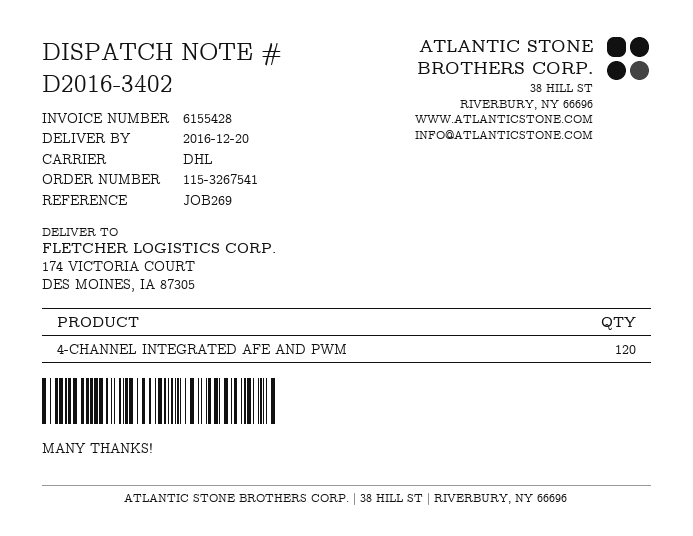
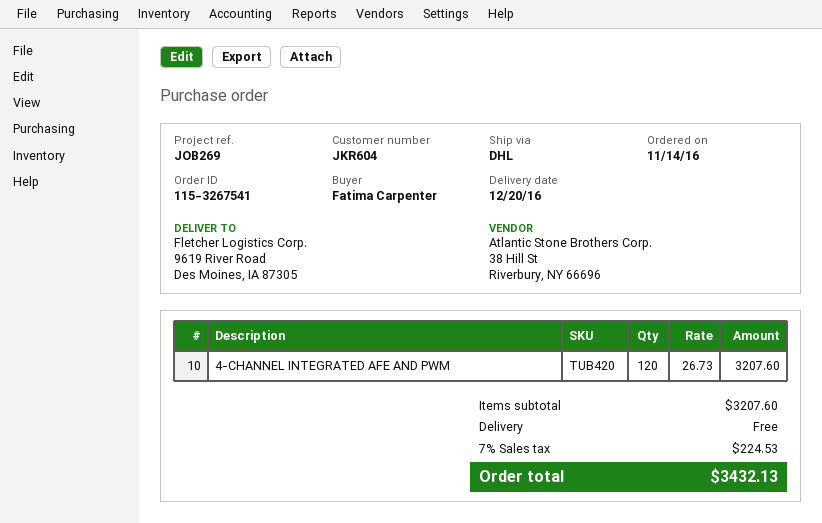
ship to: 174 VICTORIA COURT, DES MOINES, IA 87305 -> 9619 River Road, Des Moines, IA 87305

